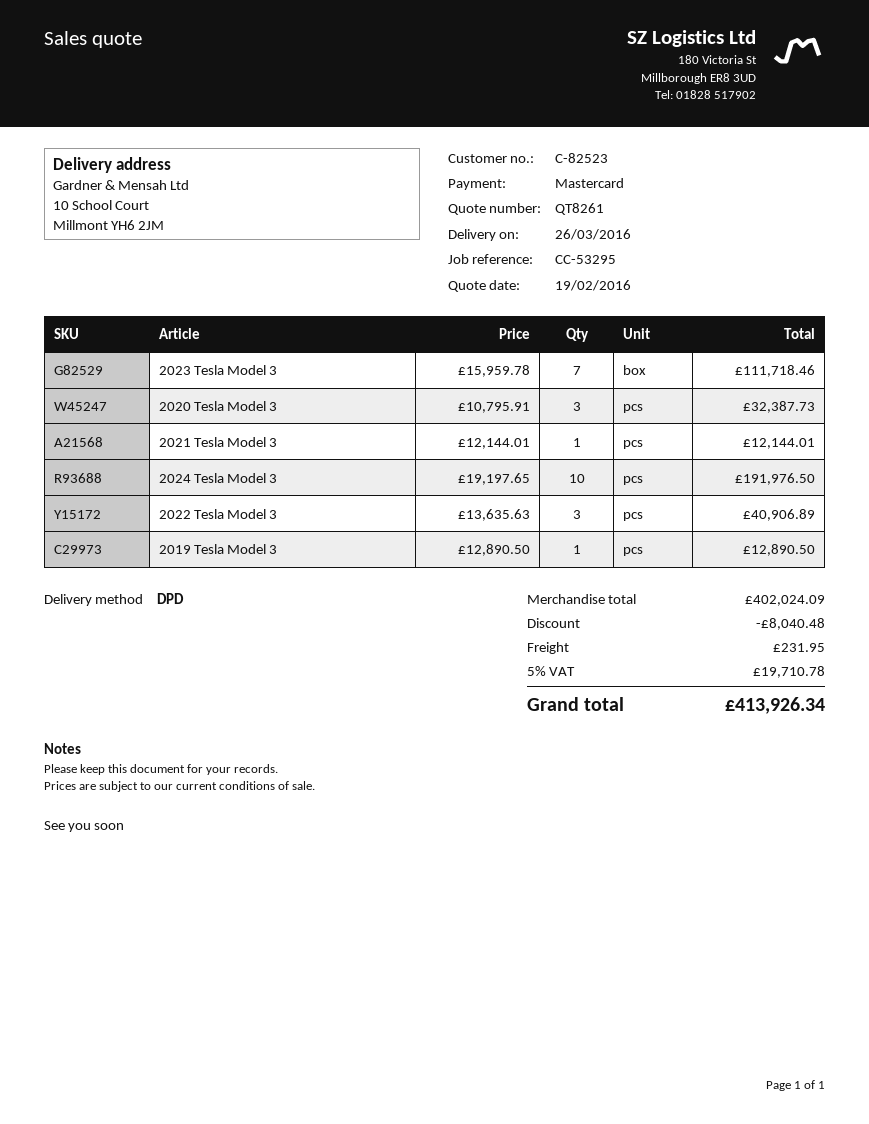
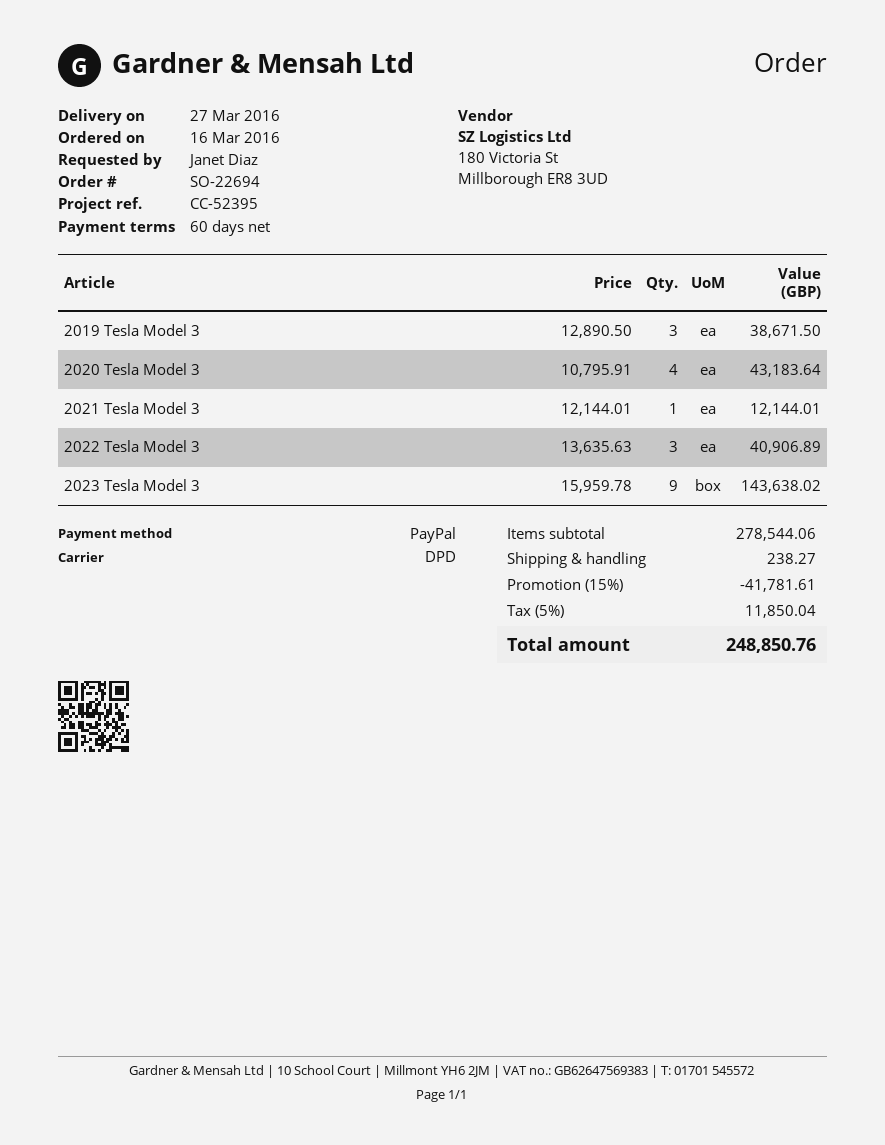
delivery date: 2016-03-26 -> 2016-03-27
reference: CC-53295 -> CC-52395
payment method: Mastercard -> PayPal
2023 Tesla Model 3: 7 x 15959.78 = 111718.46 -> 9 x 15959.78 = 143638.02
2020 Tesla Model 3: 3 x 10795.91 = 32387.73 -> 4 x 10795.91 = 43183.64
2024 Tesla Model 3: 10 x 19197.65 = 191976.50 -> none
2019 Tesla Model 3: 1 x 12890.50 = 12890.50 -> 3 x 12890.50 = 38671.50
subtotal: 402024.09 -> 278544.06
discount: 8040.48 -> 41781.61
shipping: 231.95 -> 238.27
tax: 5% = 19710.78 -> 5% = 11850.04
total: 413926.34 -> 248850.76

